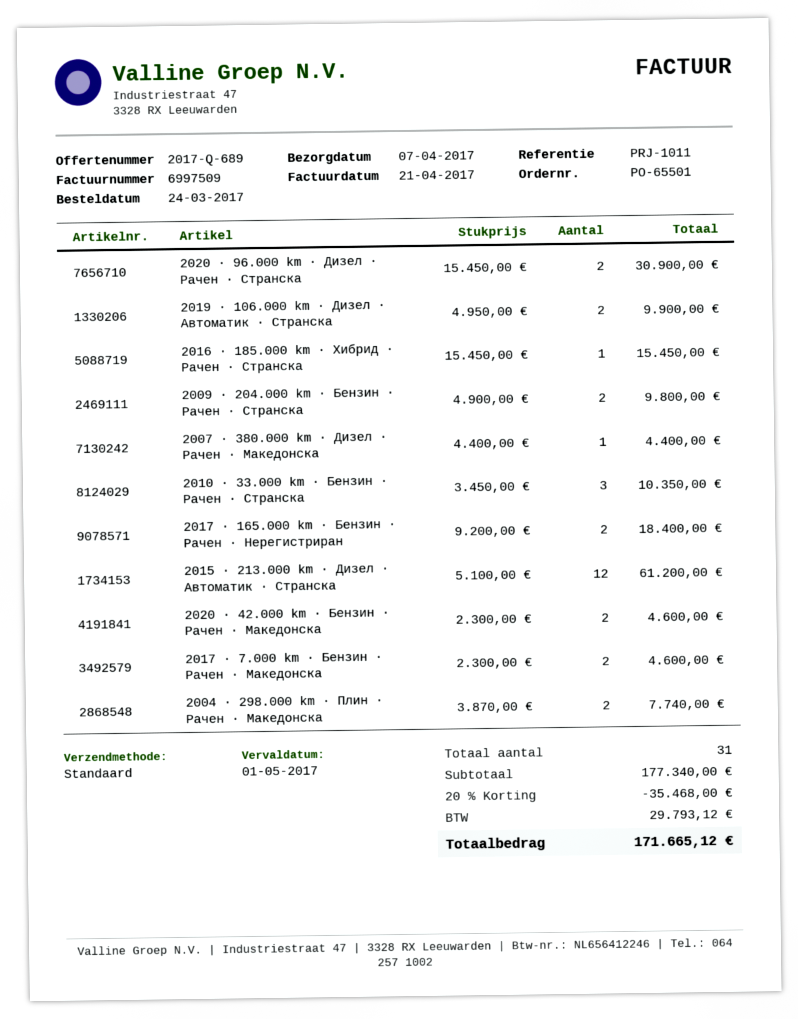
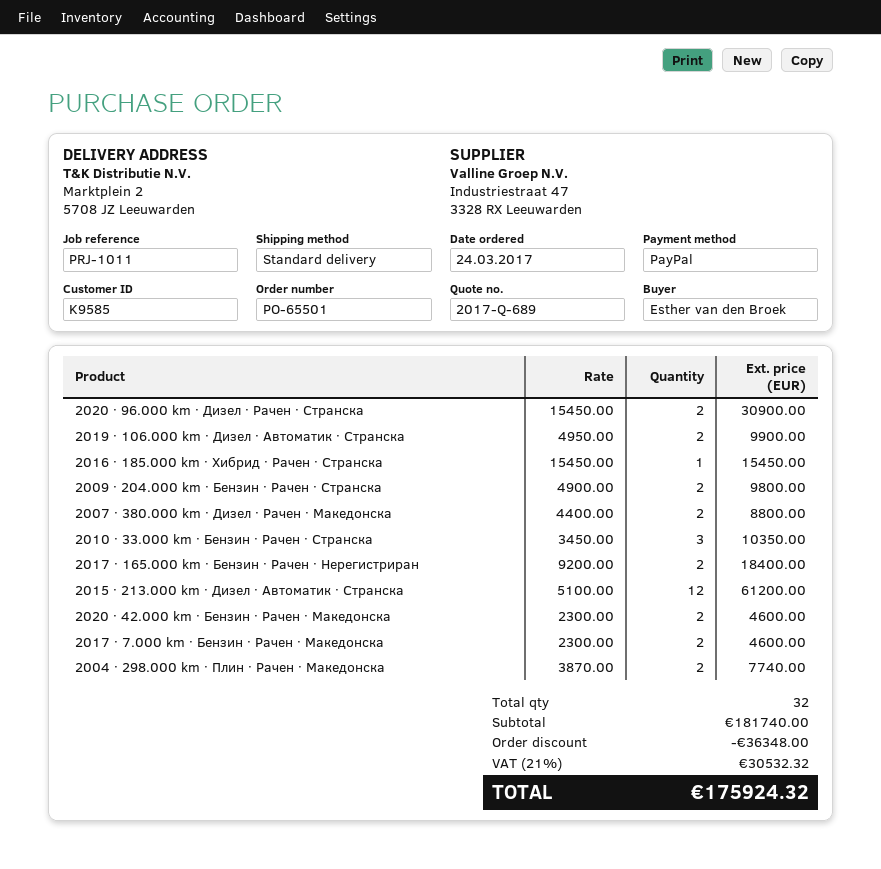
2007 · 380.000 km · Дизел · Рачен · Македонска: 1 x 4400.00 = 4400.00 -> 2 x 4400.00 = 8800.00
total quantity: 31 -> 32
subtotal: 177340.00 -> 181740.00
discount: 35468.00 -> 36348.00
tax: 29793.12 -> 30532.32
total: 171665.12 -> 175924.32

